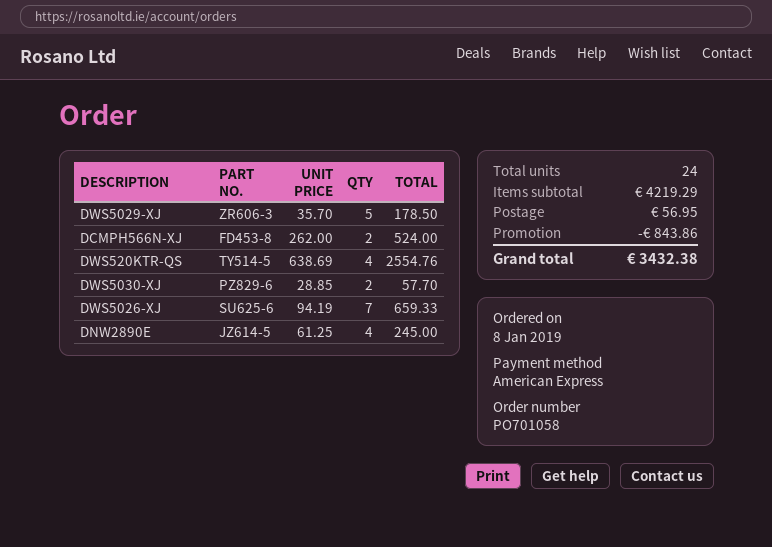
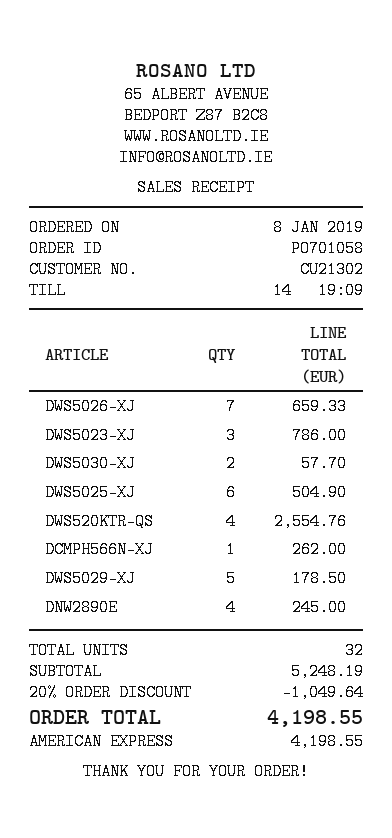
DCMPH566N-XJ: 2 for 524.00 -> 1 for 262.00
DWS5023-XJ: none -> 3 for 786.00
DWS5025-XJ: none -> 6 for 504.90
total quantity: 24 -> 32
subtotal: 4219.29 -> 5248.19
discount: 843.86 -> 1049.64
shipping: 56.95 -> none
total: 3432.38 -> 4198.55

